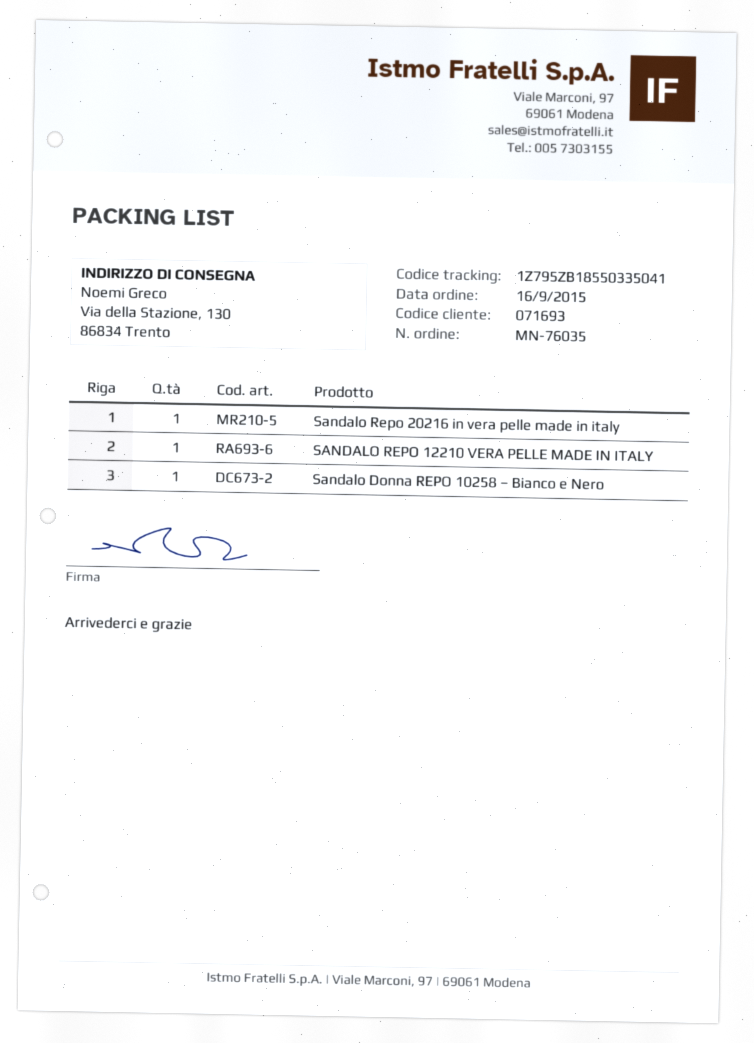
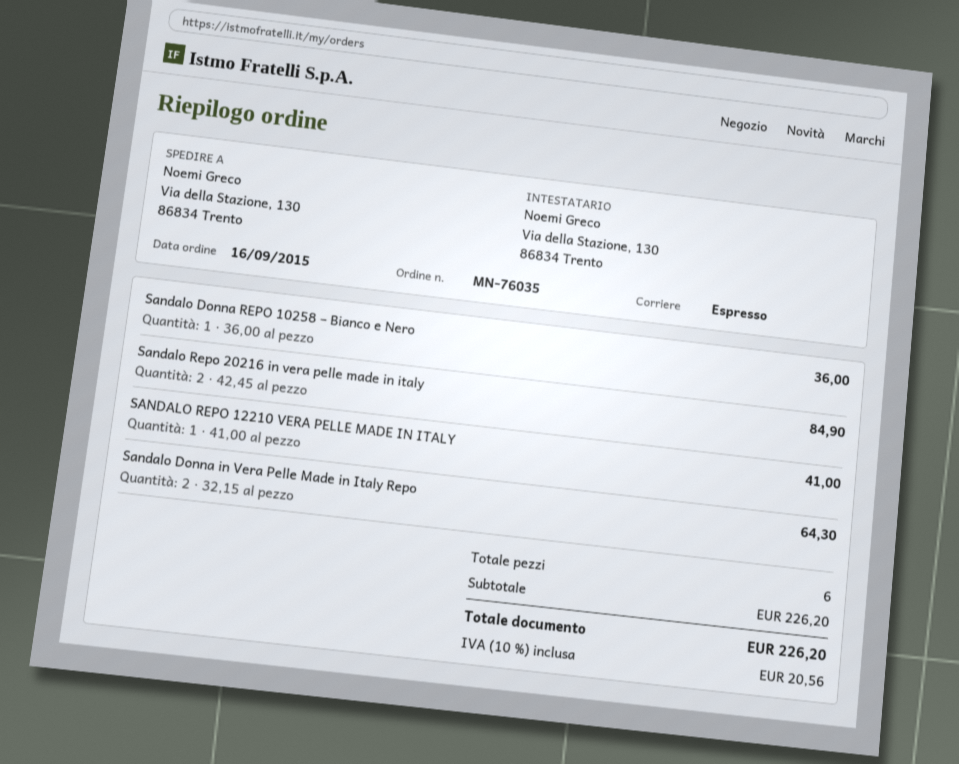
Sandalo Repo 20216 in vera pelle made in italy: 1 -> 2
Sandalo Donna in Vera Pelle Made in Italy Repo: none -> 2

